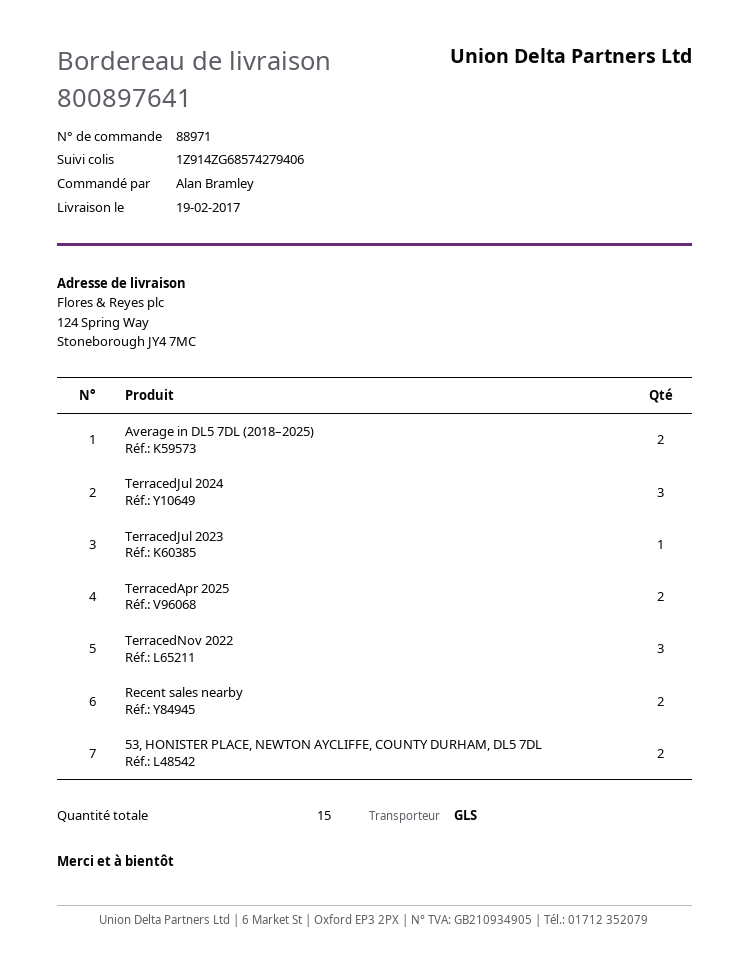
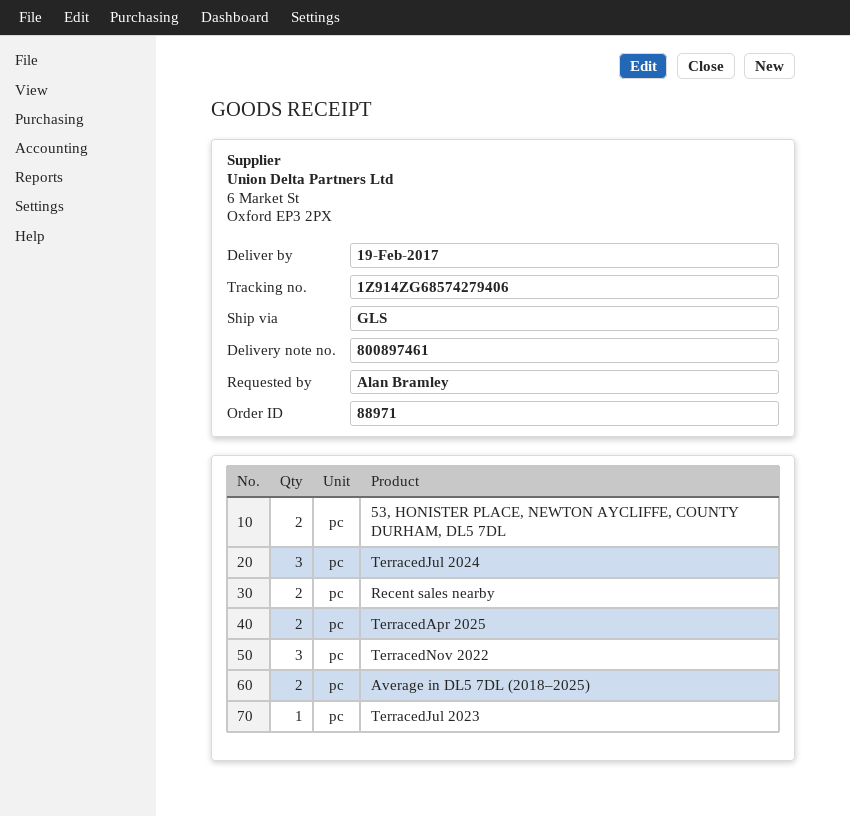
delivery note number: 800897641 -> 800897461

